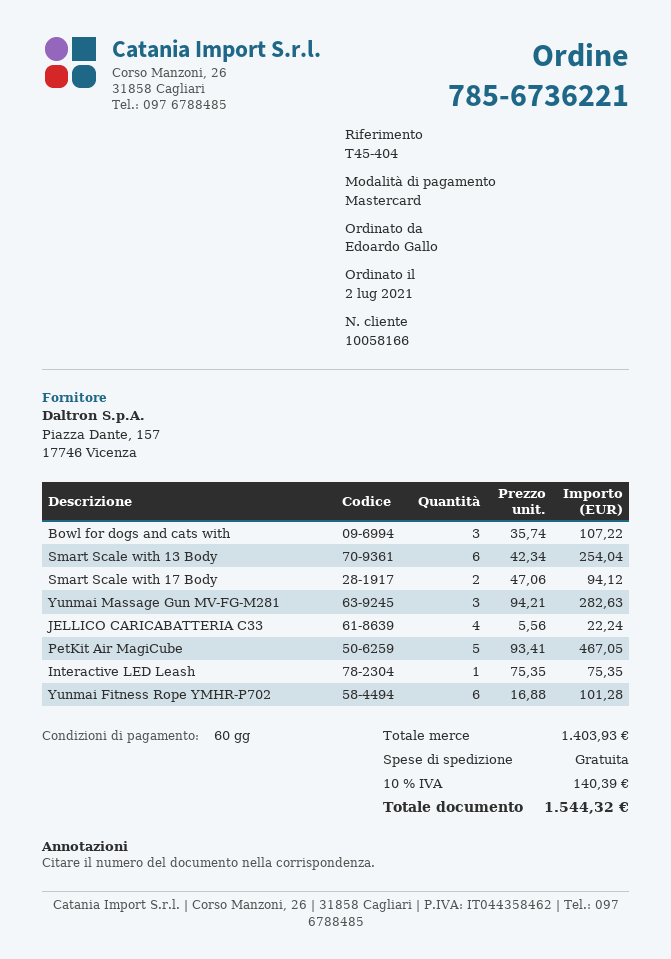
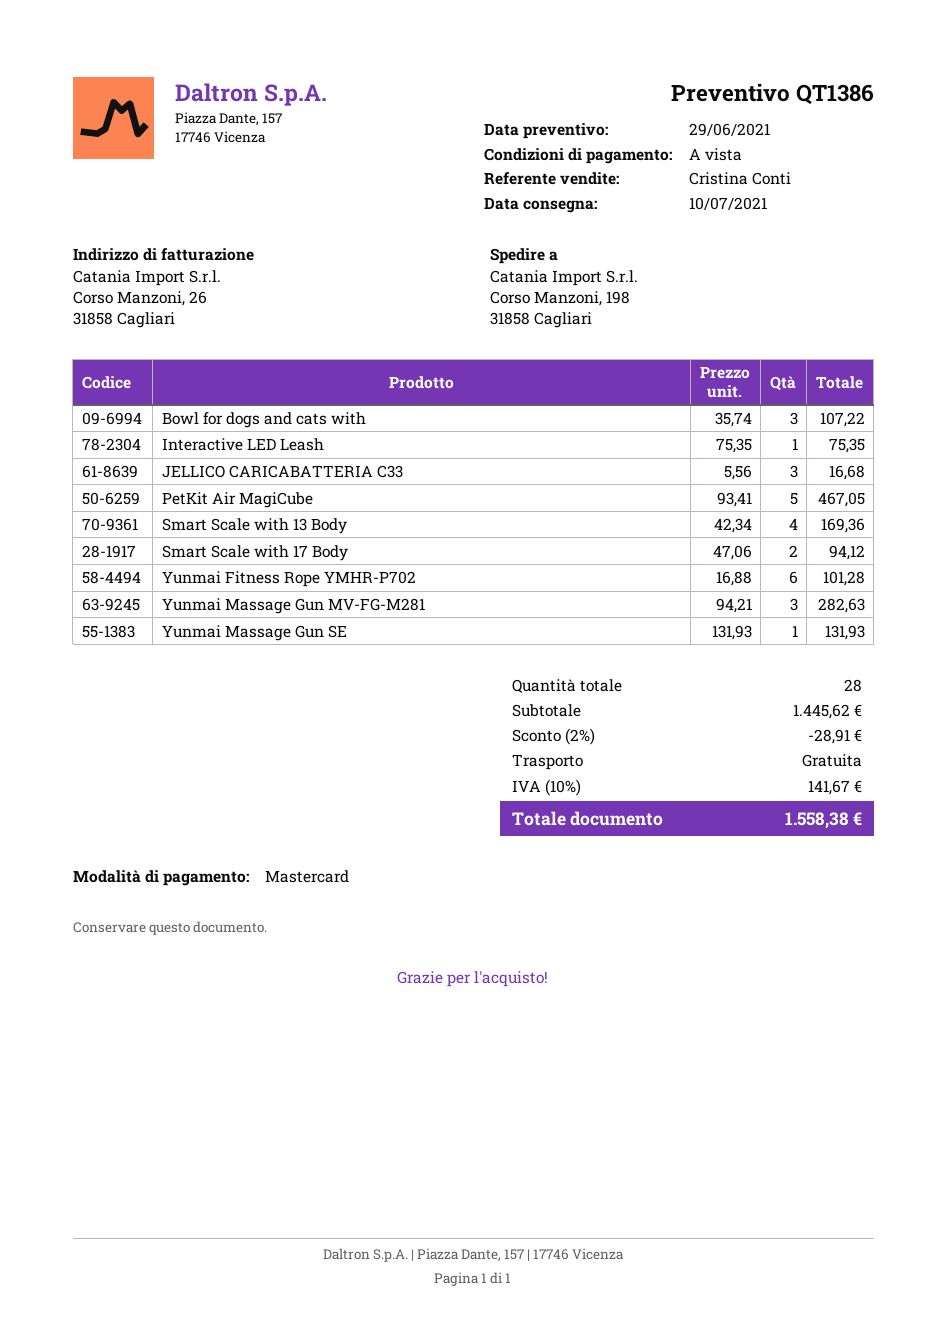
payment terms: 60 days -> on receipt
Smart Scale with 13 Body: 6 x 42.34 = 254.04 -> 4 x 42.34 = 169.36
JELLICO CARICABATTERIA C33: 4 x 5.56 = 22.24 -> 3 x 5.56 = 16.68
Yunmai Massage Gun SE: none -> 1 x 131.93 = 131.93
subtotal: 1403.93 -> 1445.62
discount: none -> 2% = 28.91
tax: 10% = 140.39 -> 10% = 141.67
total: 1544.32 -> 1558.38

